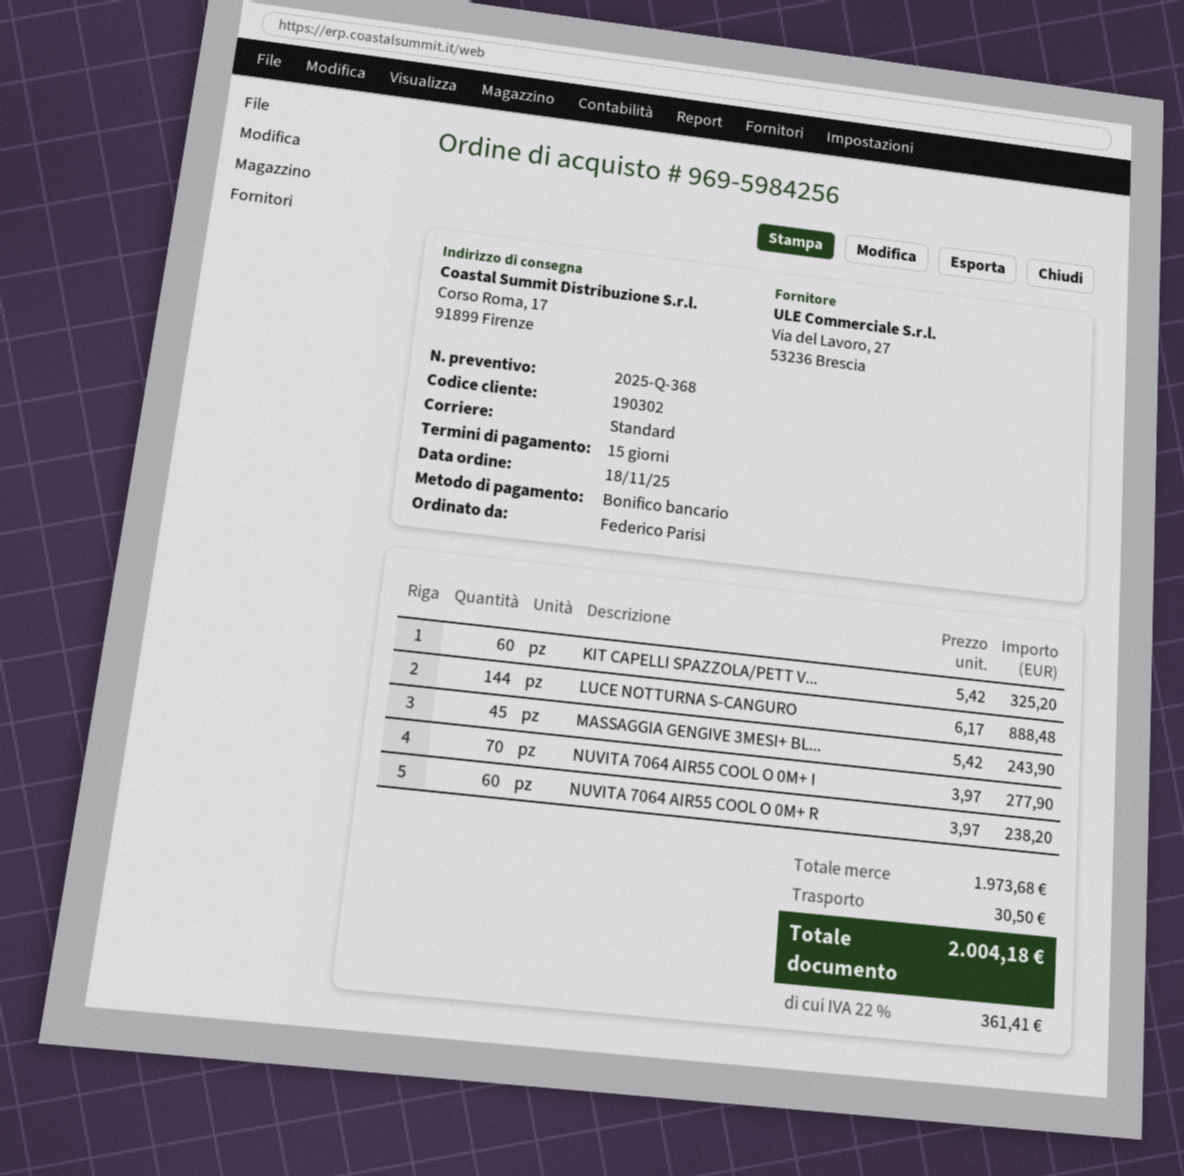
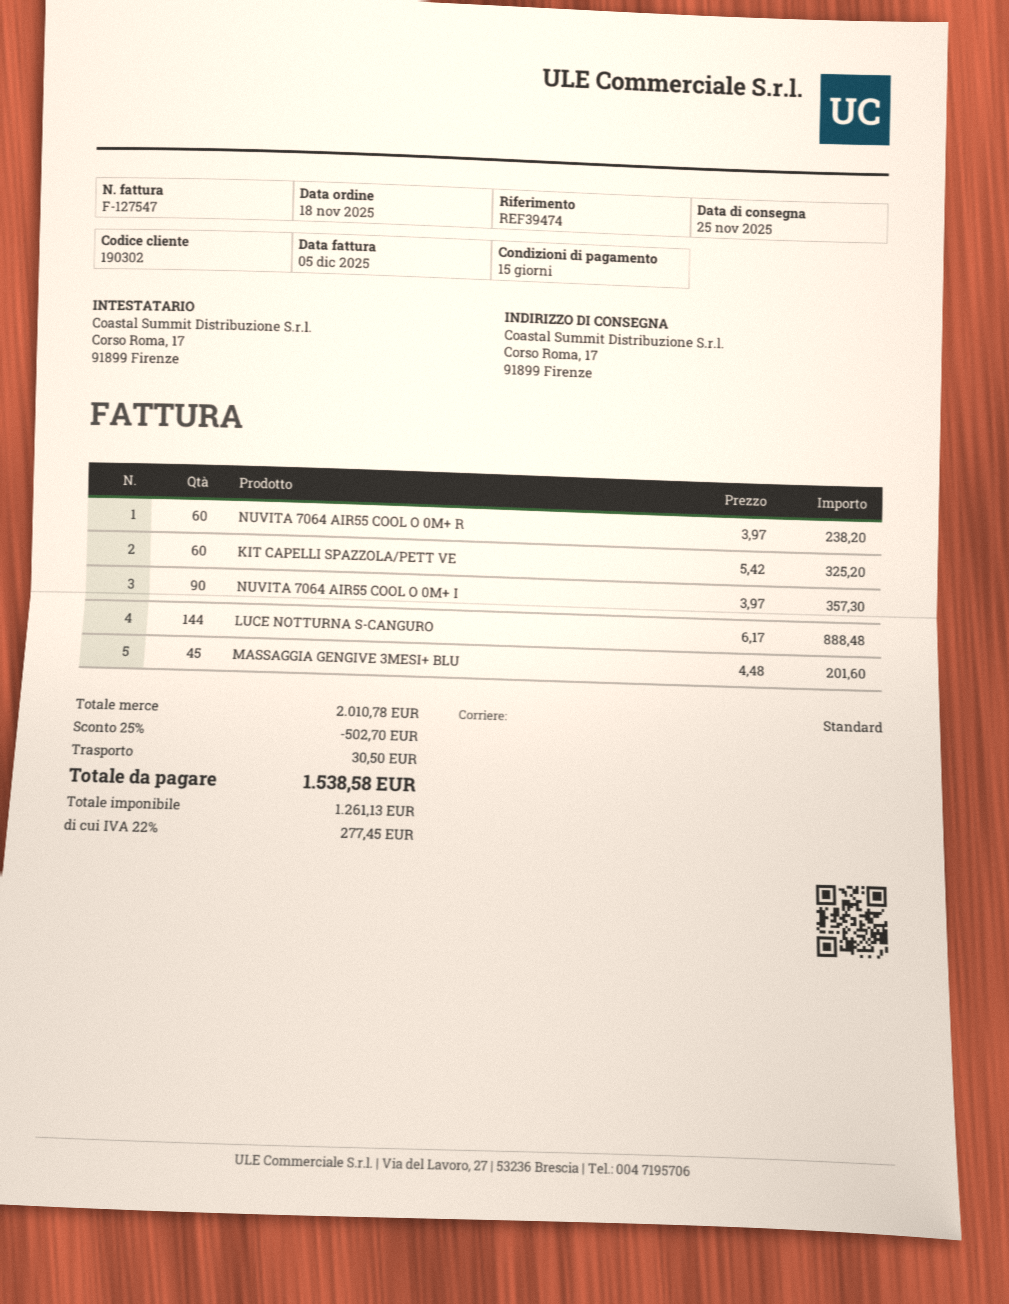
MASSAGGIA GENGIVE 3MESI+ BL...: 45 x 5.42 = 243.90 -> 45 x 4.48 = 201.60
NUVITA 7064 AIR55 COOL O 0M+ I: 70 x 3.97 = 277.90 -> 90 x 3.97 = 357.30
subtotal: 1973.68 -> 2010.78
discount: none -> 25% = 502.70
tax: 22% = 361.41 -> 22% = 277.45
total: 2004.18 -> 1538.58

